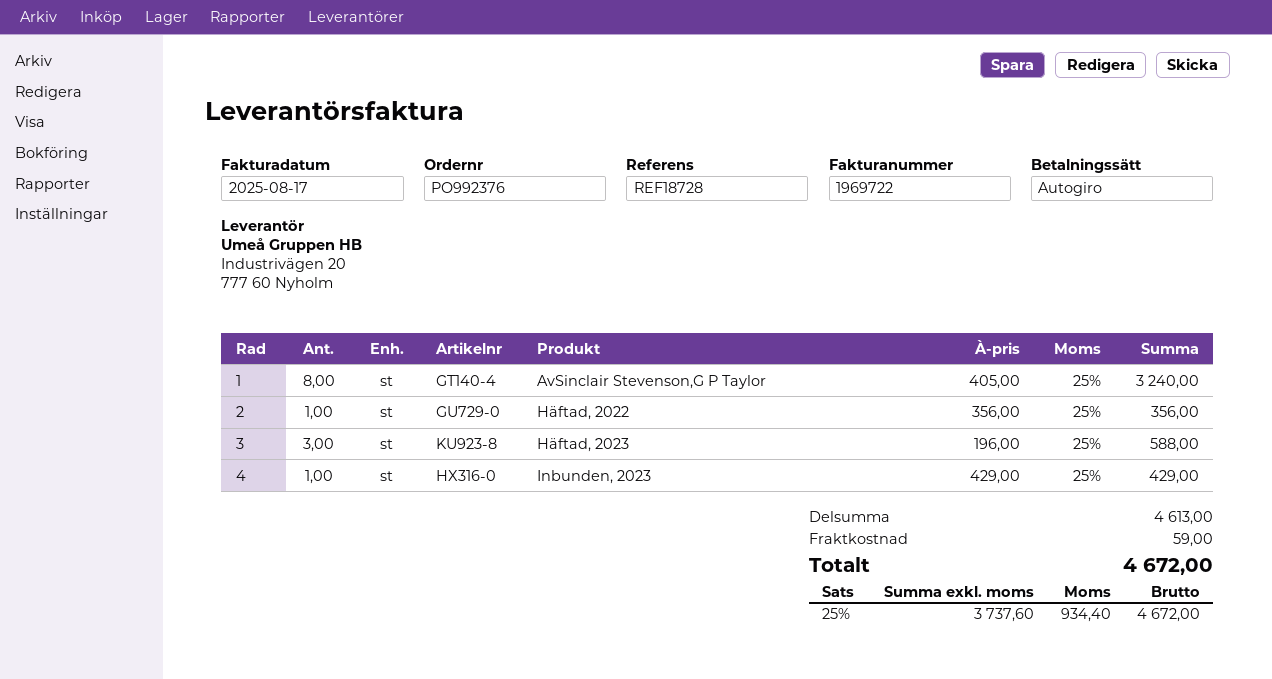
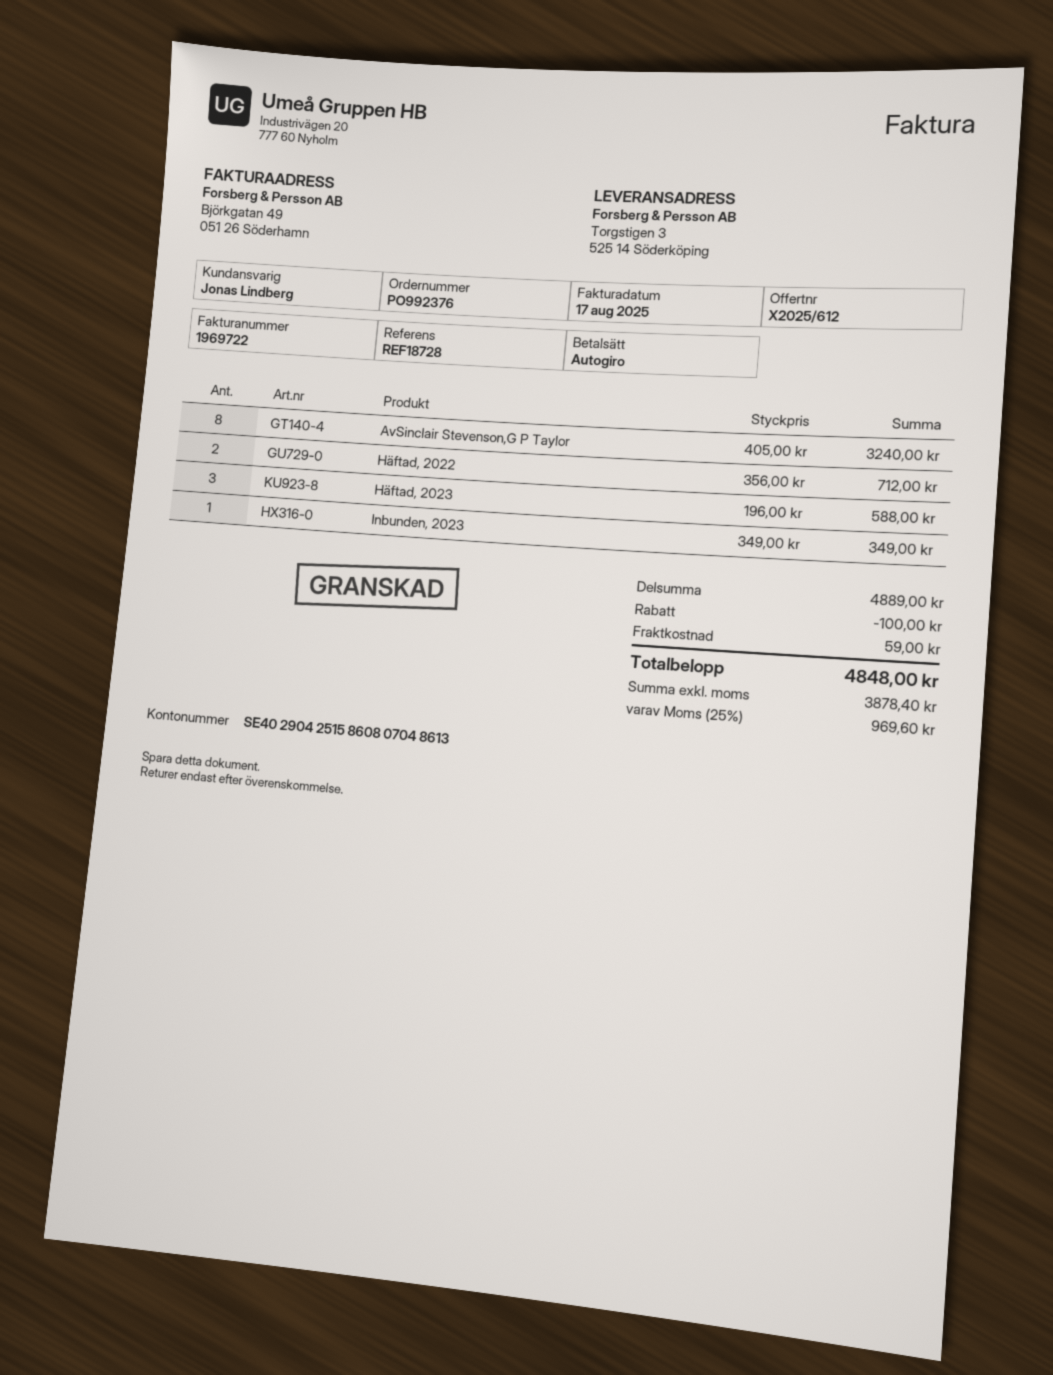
Häftad, 2022: 1 x 356.00 = 356.00 -> 2 x 356.00 = 712.00
Inbunden, 2023: 1 x 429.00 = 429.00 -> 1 x 349.00 = 349.00
subtotal: 4613.00 -> 4889.00
discount: none -> 100.00
net: 3737.60 -> 3878.40
tax: 25% = 934.40 -> 25% = 969.60
total: 4672.00 -> 4848.00

